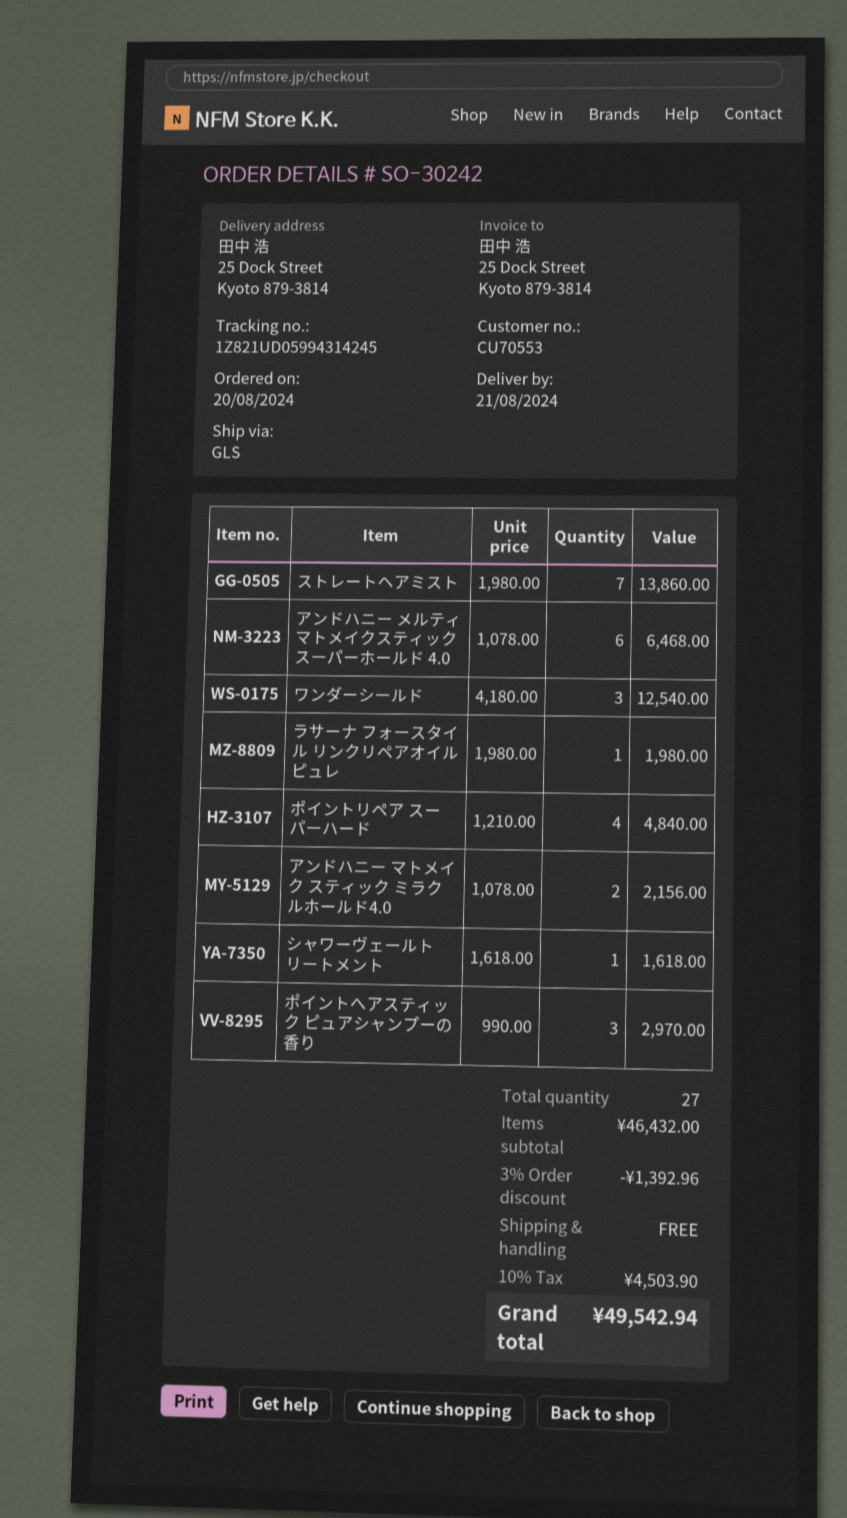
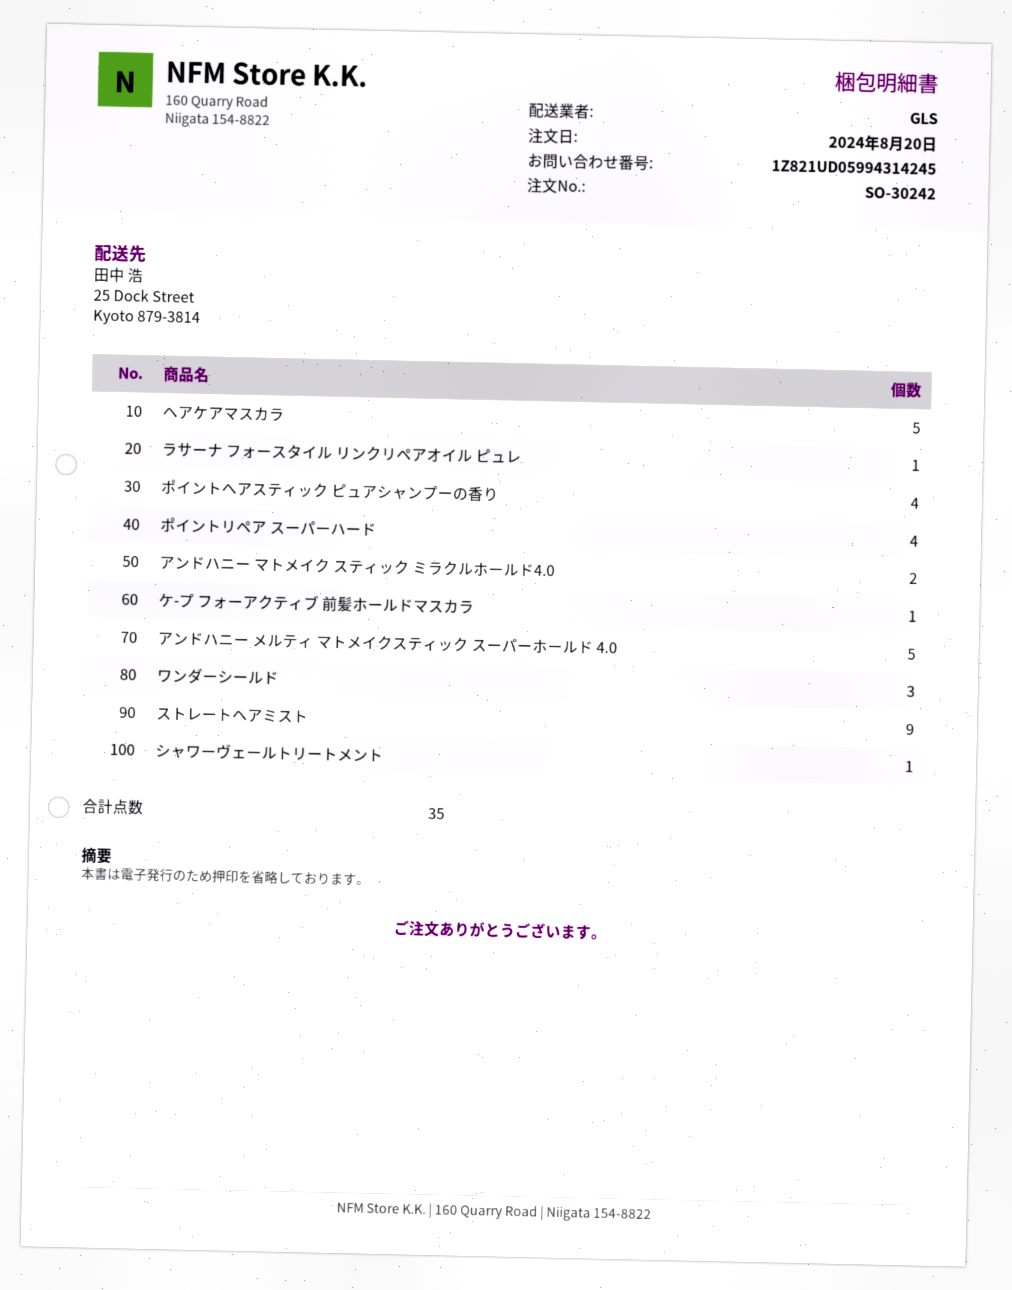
ストレートヘアミスト: 7 -> 9
アンドハニー メルティ マトメイクスティック スーパーホールド 4.0: 6 -> 5
ポイントへアスティック ピュアシャンプーの香り: 3 -> 4
ヘアケアマスカラ: none -> 5
ケ-プ フォーアクティブ 前髪ホールドマスカラ: none -> 1
total quantity: 27 -> 35

